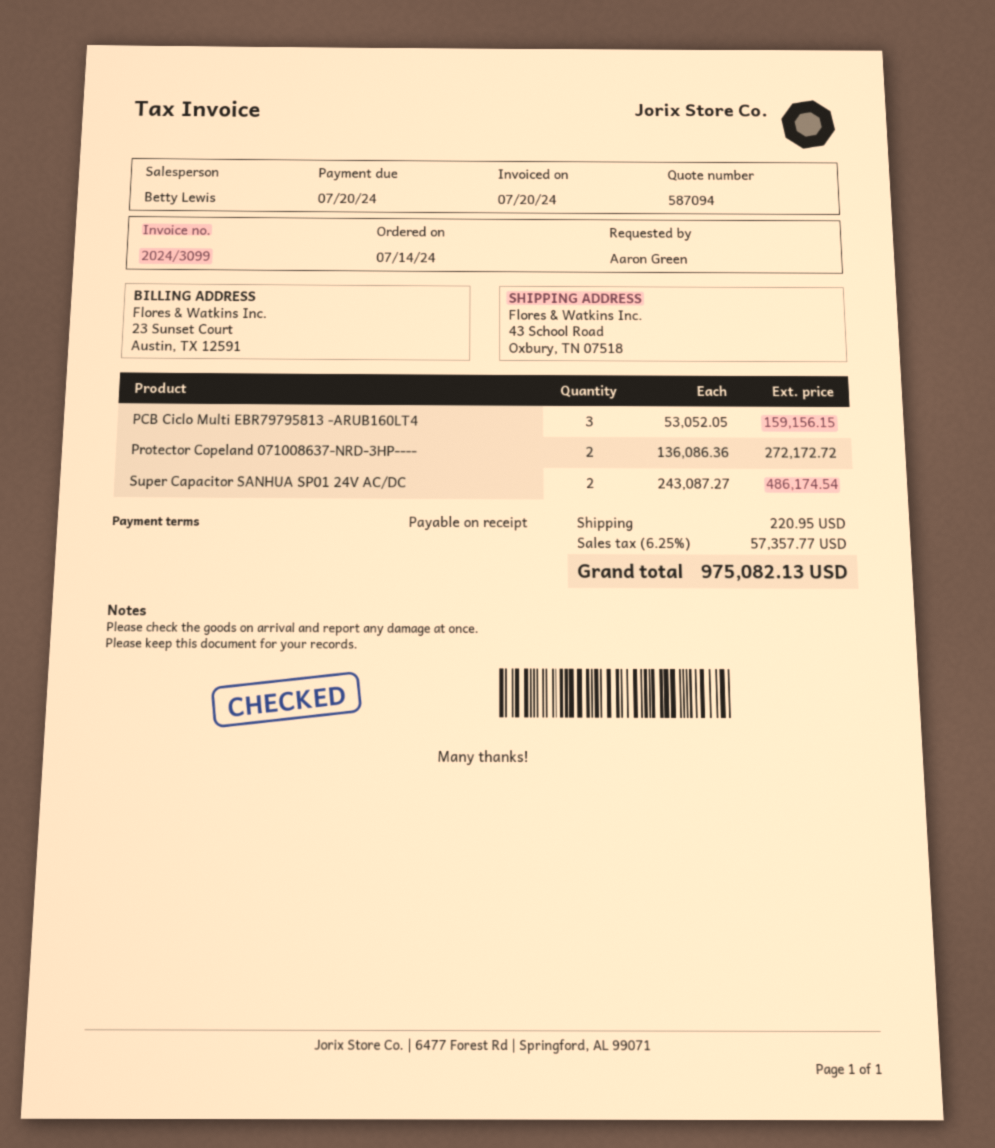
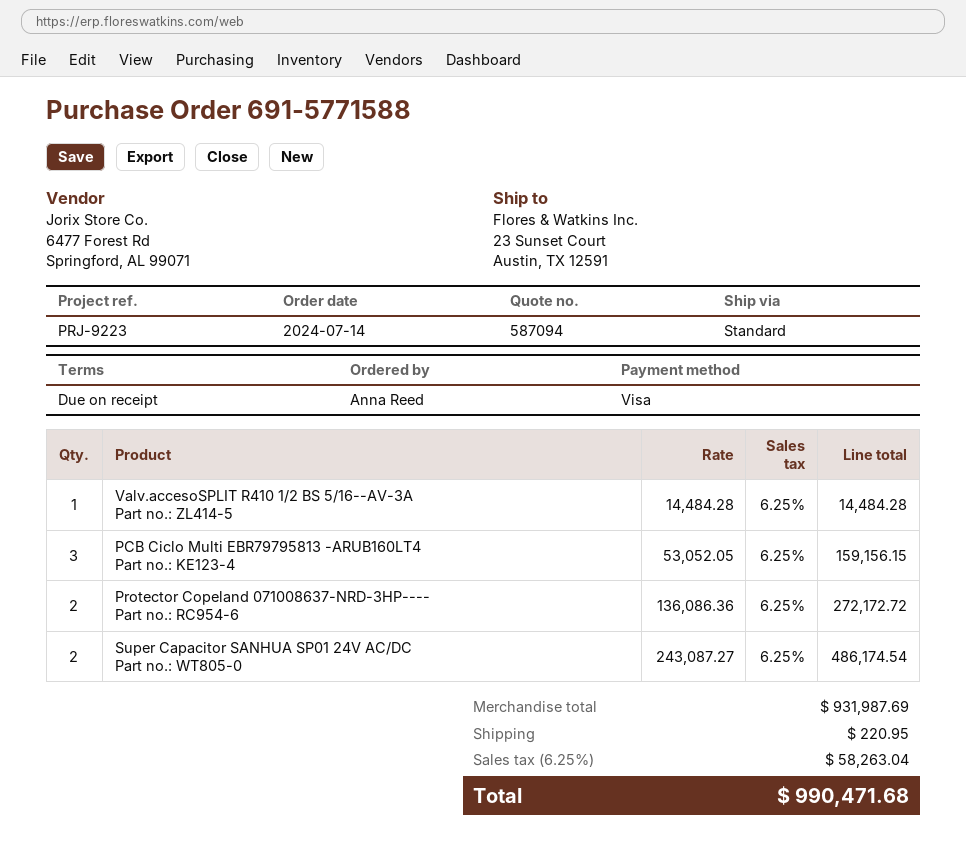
ordered by: Aaron Green -> Anna Reed
ship to: 43 School Road, Oxbury, TN 07518 -> 23 Sunset Court, Austin, TX 12591
Valv.accesoSPLIT R410 1/2 BS 5/16--AV-3A: none -> 1 x 14484.28 = 14484.28
tax: 6.25% = 57357.77 -> 6.25% = 58263.04
total: 975082.13 -> 990471.68

